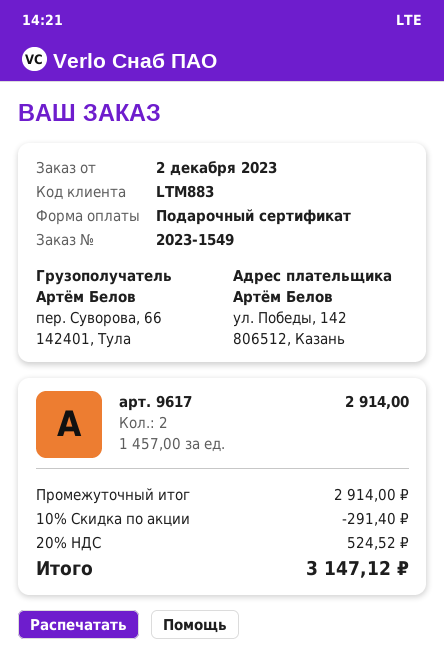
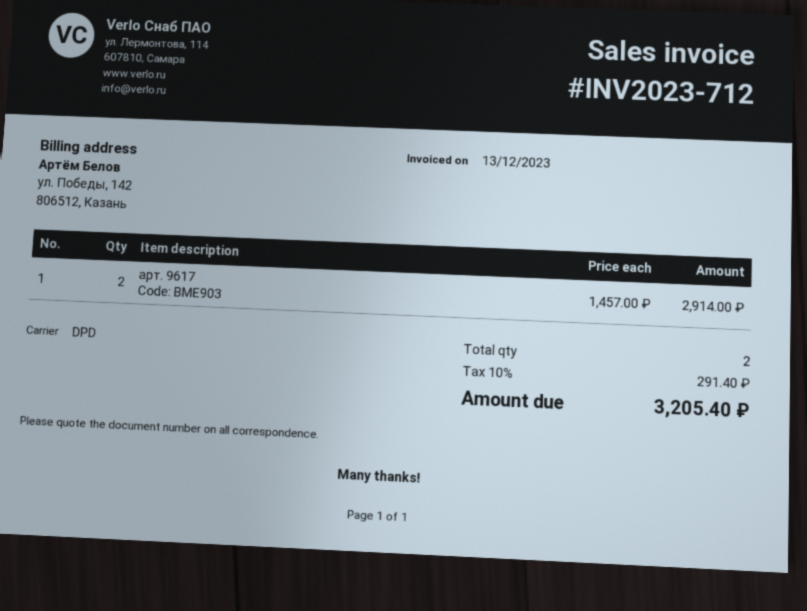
discount: 10% = 291.40 -> none
tax: 20% = 524.52 -> 10% = 291.40
total: 3147.12 -> 3205.40

